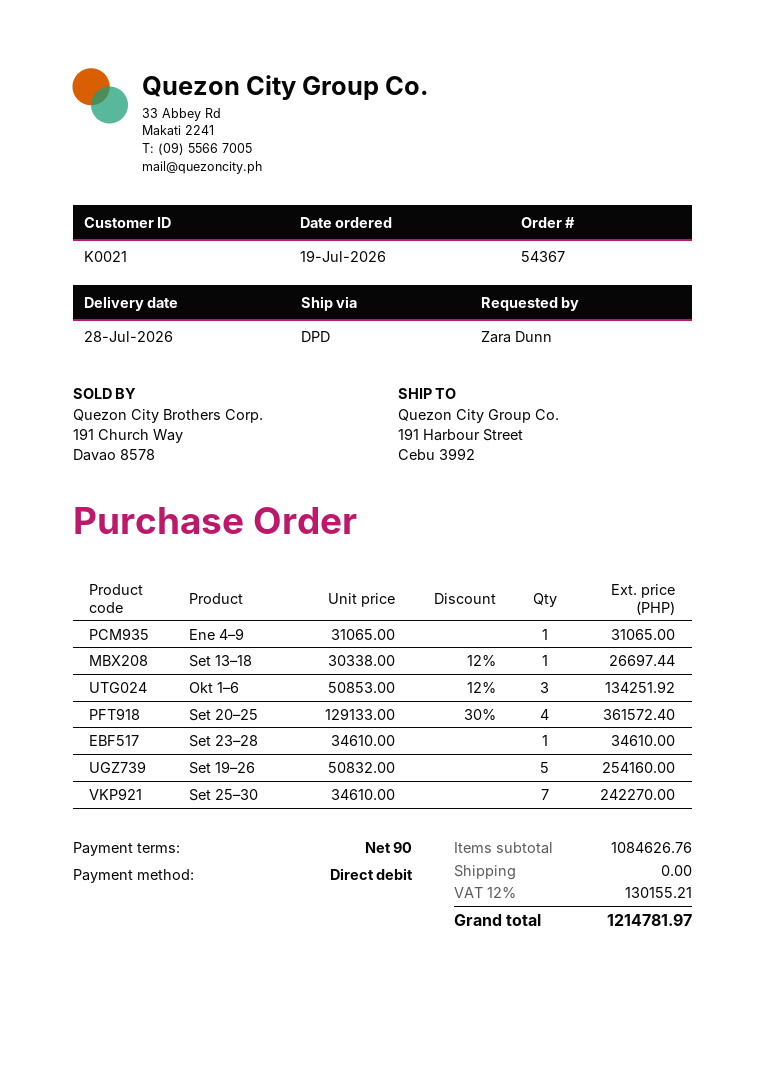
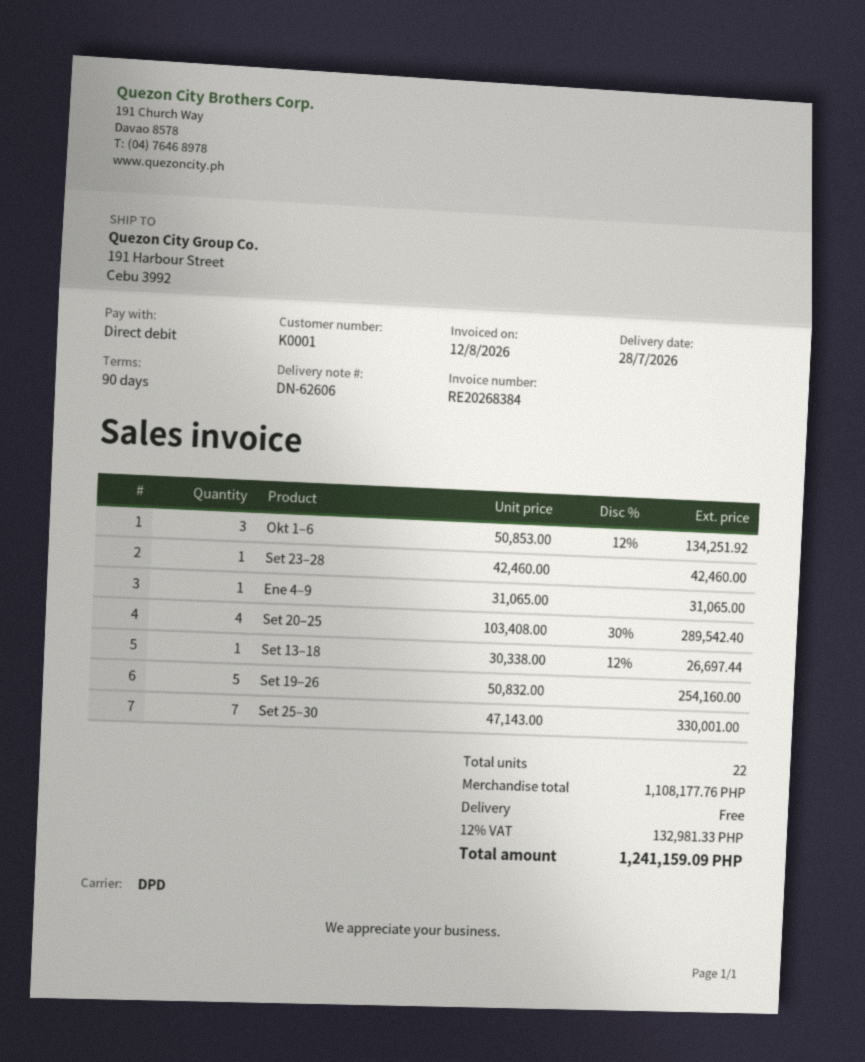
customer number: K0021 -> K0001
Set 20–25: 4 x 129133.00 - 30% = 361572.40 -> 4 x 103408.00 - 30% = 289542.40
Set 23–28: 1 x 34610.00 = 34610.00 -> 1 x 42460.00 = 42460.00
Set 25–30: 7 x 34610.00 = 242270.00 -> 7 x 47143.00 = 330001.00
subtotal: 1084626.76 -> 1108177.76
tax: 12% = 130155.21 -> 12% = 132981.33
total: 1214781.97 -> 1241159.09

